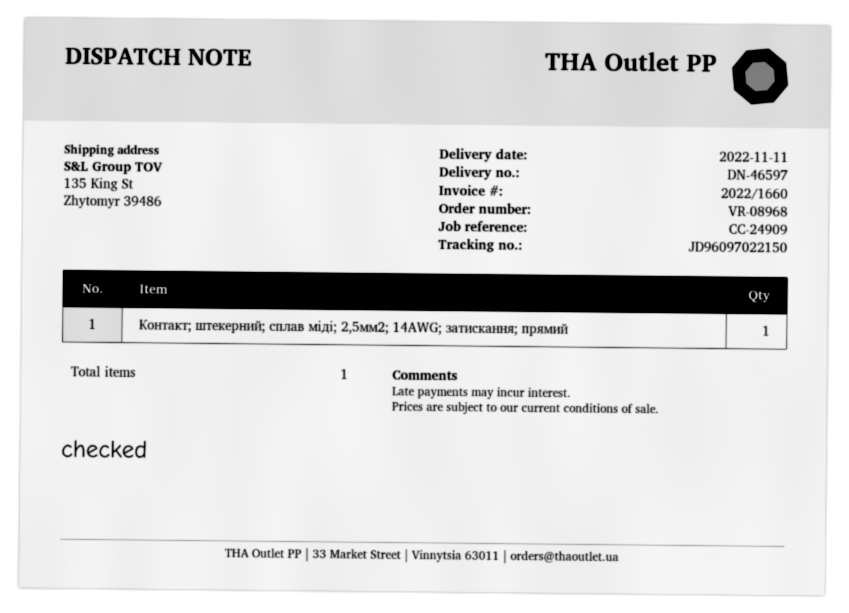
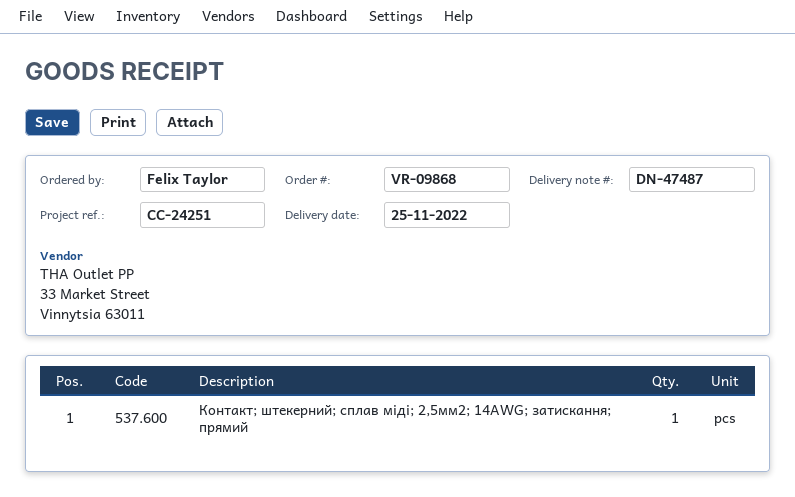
order number: VR-08968 -> VR-09868
delivery note number: DN-46597 -> DN-47487
delivery date: 2022-11-11 -> 2022-11-25
reference: CC-24909 -> CC-24251

